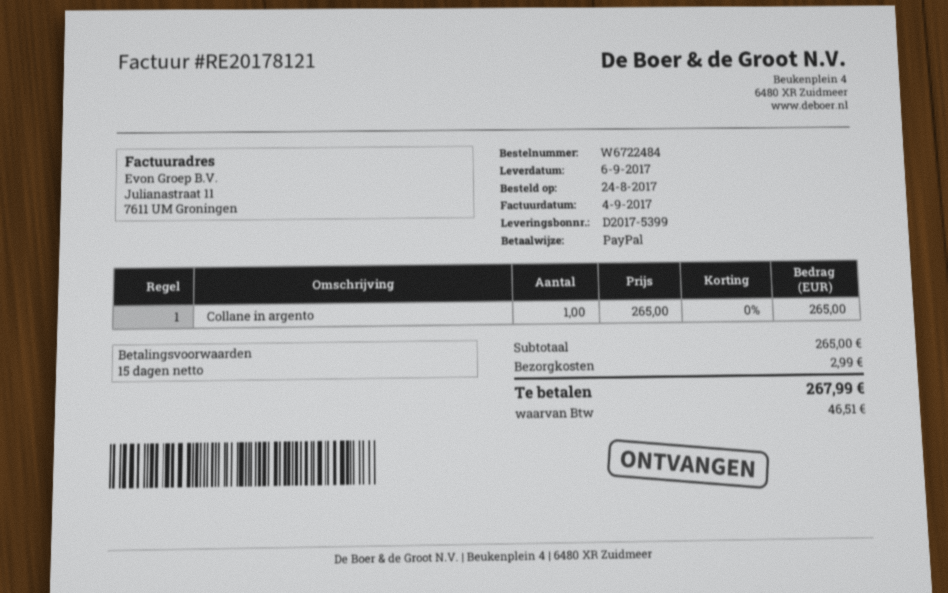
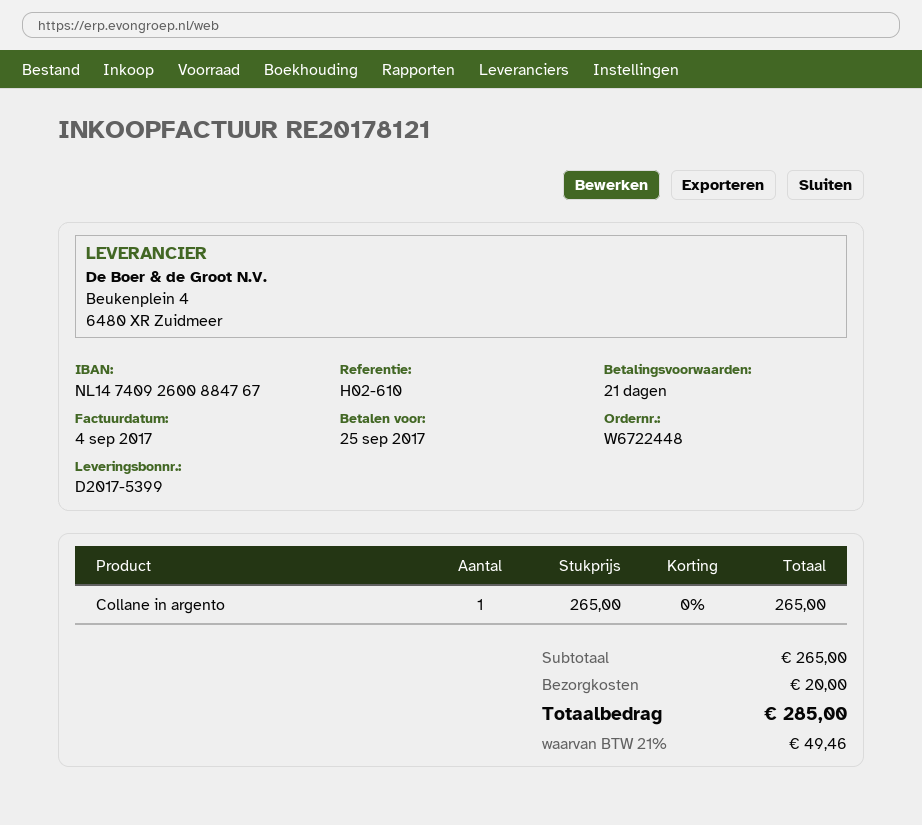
order number: W6722484 -> W6722448
payment terms: 15 days -> 21 days
shipping: 2.99 -> 20.00
tax: 46.51 -> 49.46
total: 267.99 -> 285.00

